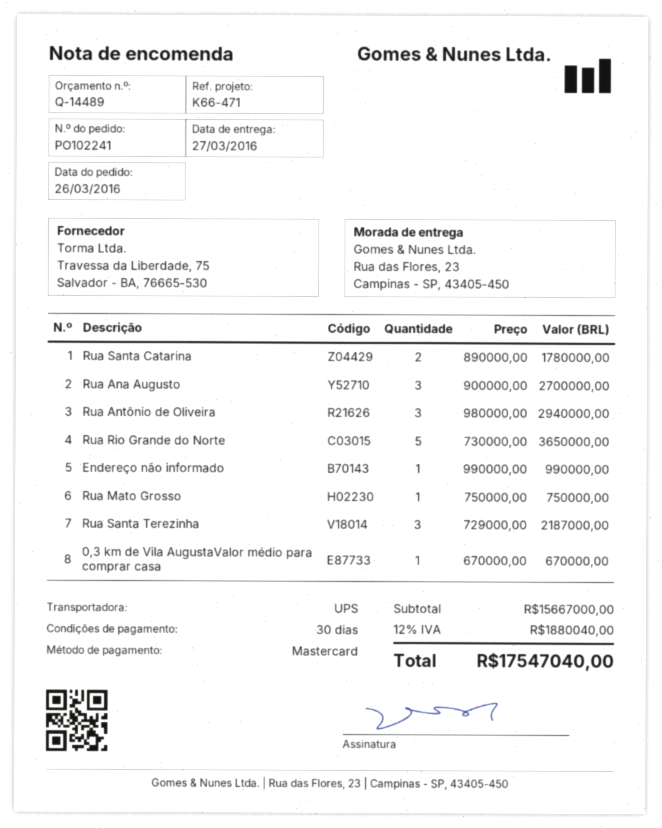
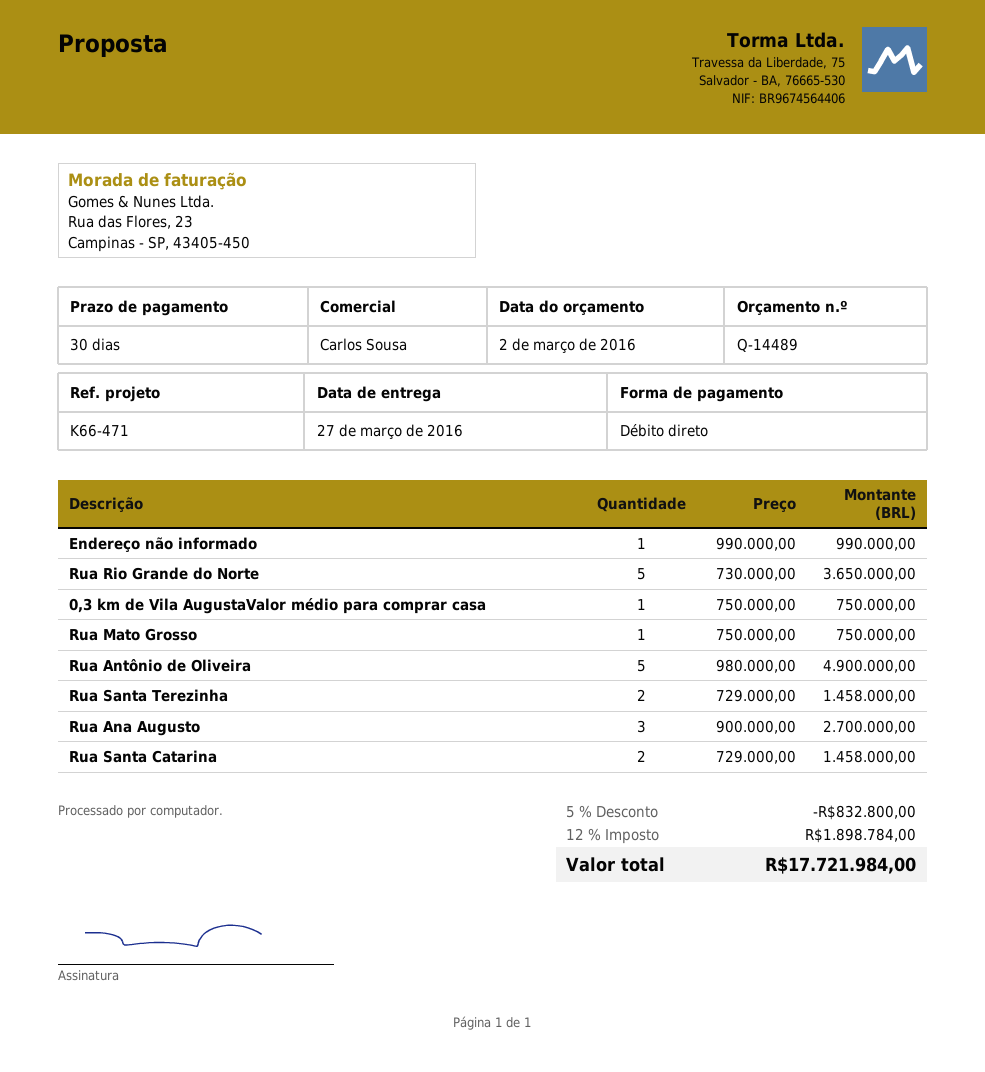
payment method: Mastercard -> direct debit
Rua Santa Catarina: 2 x 890000.00 = 1780000.00 -> 2 x 729000.00 = 1458000.00
Rua Antônio de Oliveira: 3 x 980000.00 = 2940000.00 -> 5 x 980000.00 = 4900000.00
Rua Santa Terezinha: 3 x 729000.00 = 2187000.00 -> 2 x 729000.00 = 1458000.00
0,3 km de Vila AugustaValor médio para comprar casa: 1 x 670000.00 = 670000.00 -> 1 x 750000.00 = 750000.00
discount: none -> 5% = 832800.00
tax: 12% = 1880040.00 -> 12% = 1898784.00
total: 17547040.00 -> 17721984.00

